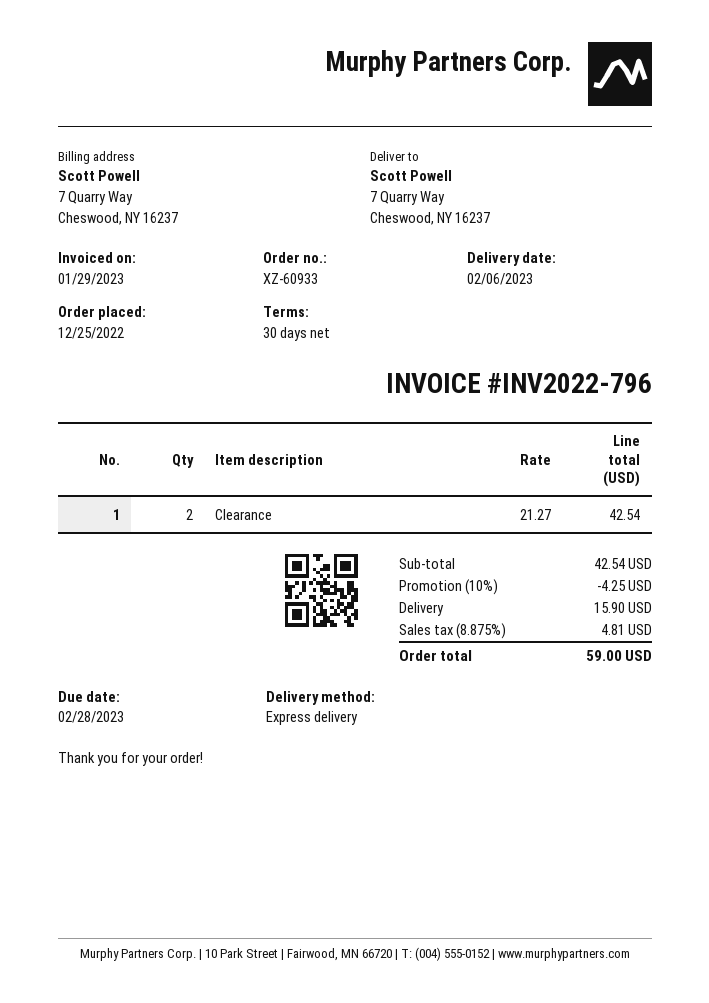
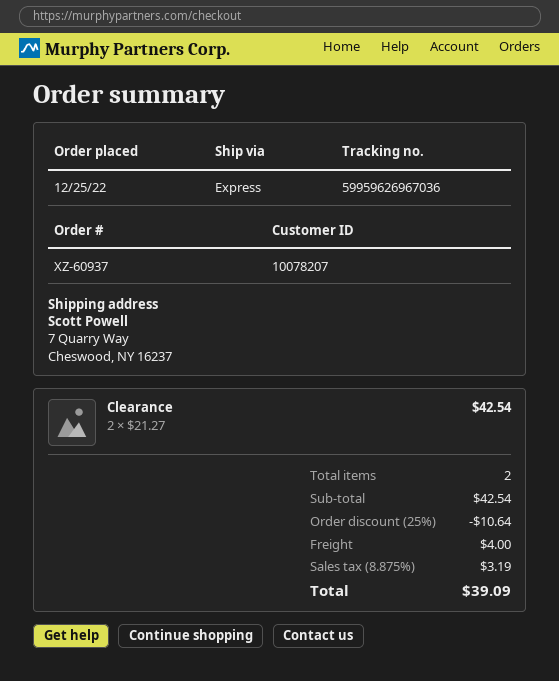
order number: XZ-60933 -> XZ-60937
discount: 10% = 4.25 -> 25% = 10.64
shipping: 15.90 -> 4.00
tax: 8.875% = 4.81 -> 8.875% = 3.19
total: 59.00 -> 39.09

